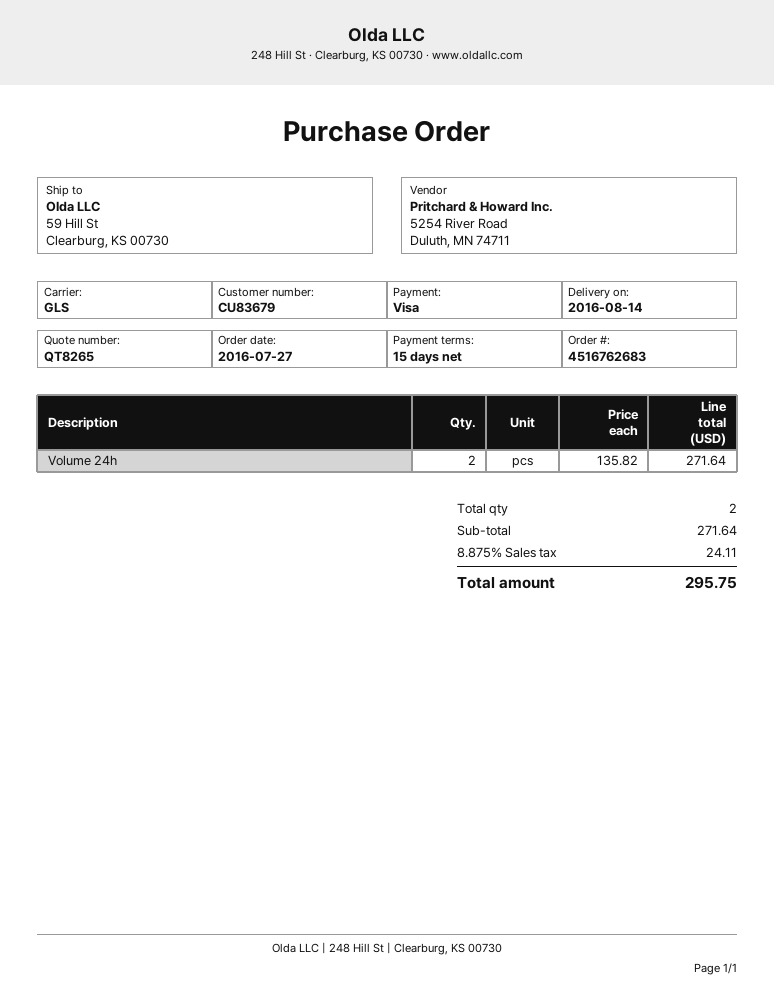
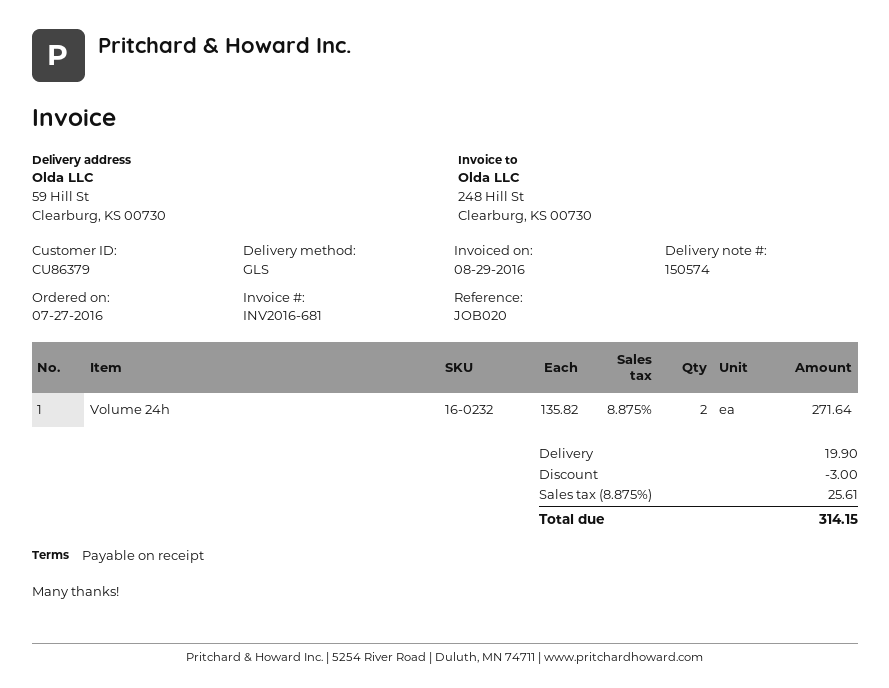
payment terms: 15 days -> on receipt
customer number: CU83679 -> CU86379
discount: none -> 3.00
shipping: none -> 19.90
tax: 8.875% = 24.11 -> 8.875% = 25.61
total: 295.75 -> 314.15

